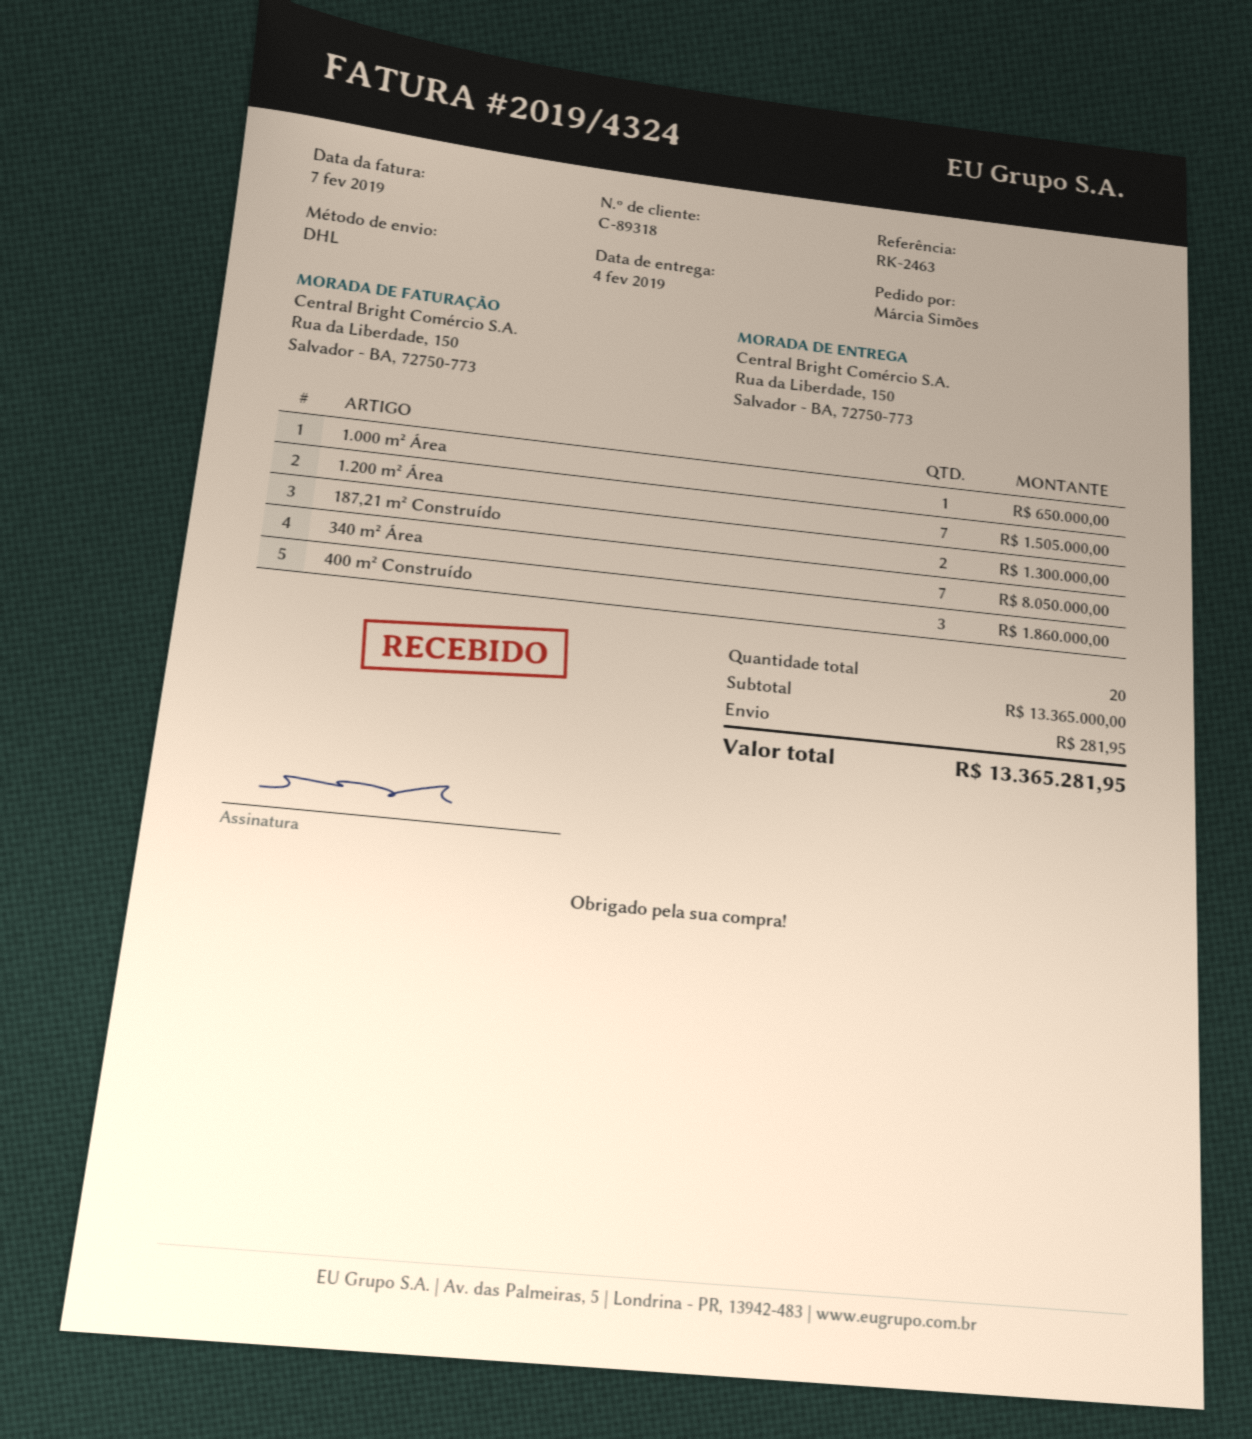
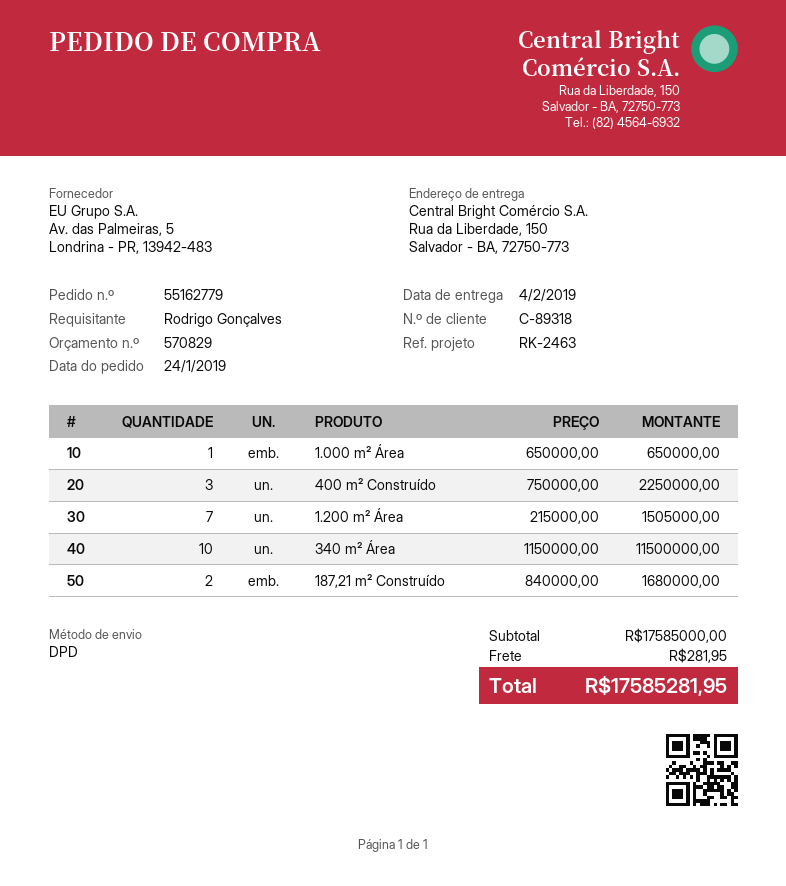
ordered by: Márcia Simões -> Rodrigo Gonçalves
shipping method: DHL -> DPD
187,21 m² Construído: 2 for 1300000.00 -> 2 for 1680000.00
340 m² Área: 7 for 8050000.00 -> 10 for 11500000.00
400 m² Construído: 3 for 1860000.00 -> 3 for 2250000.00
subtotal: 13365000.00 -> 17585000.00
total: 13365281.95 -> 17585281.95

